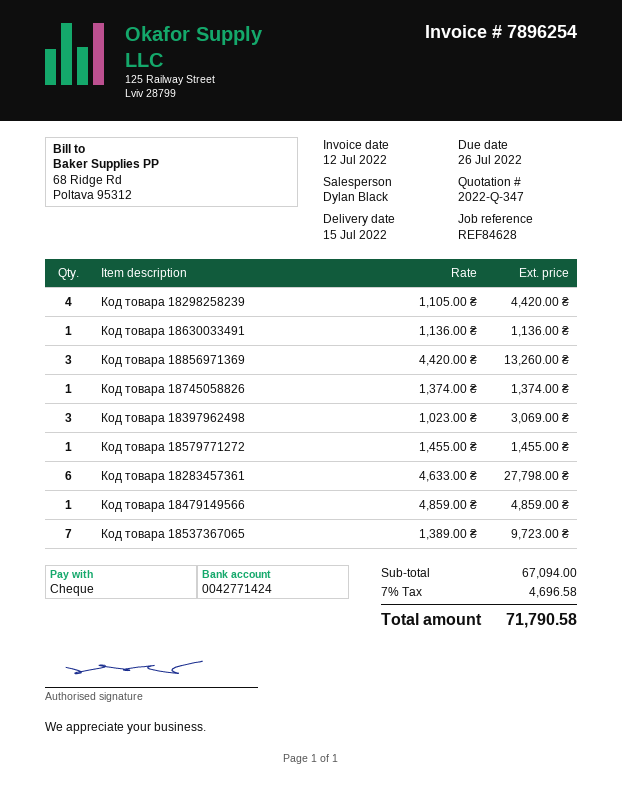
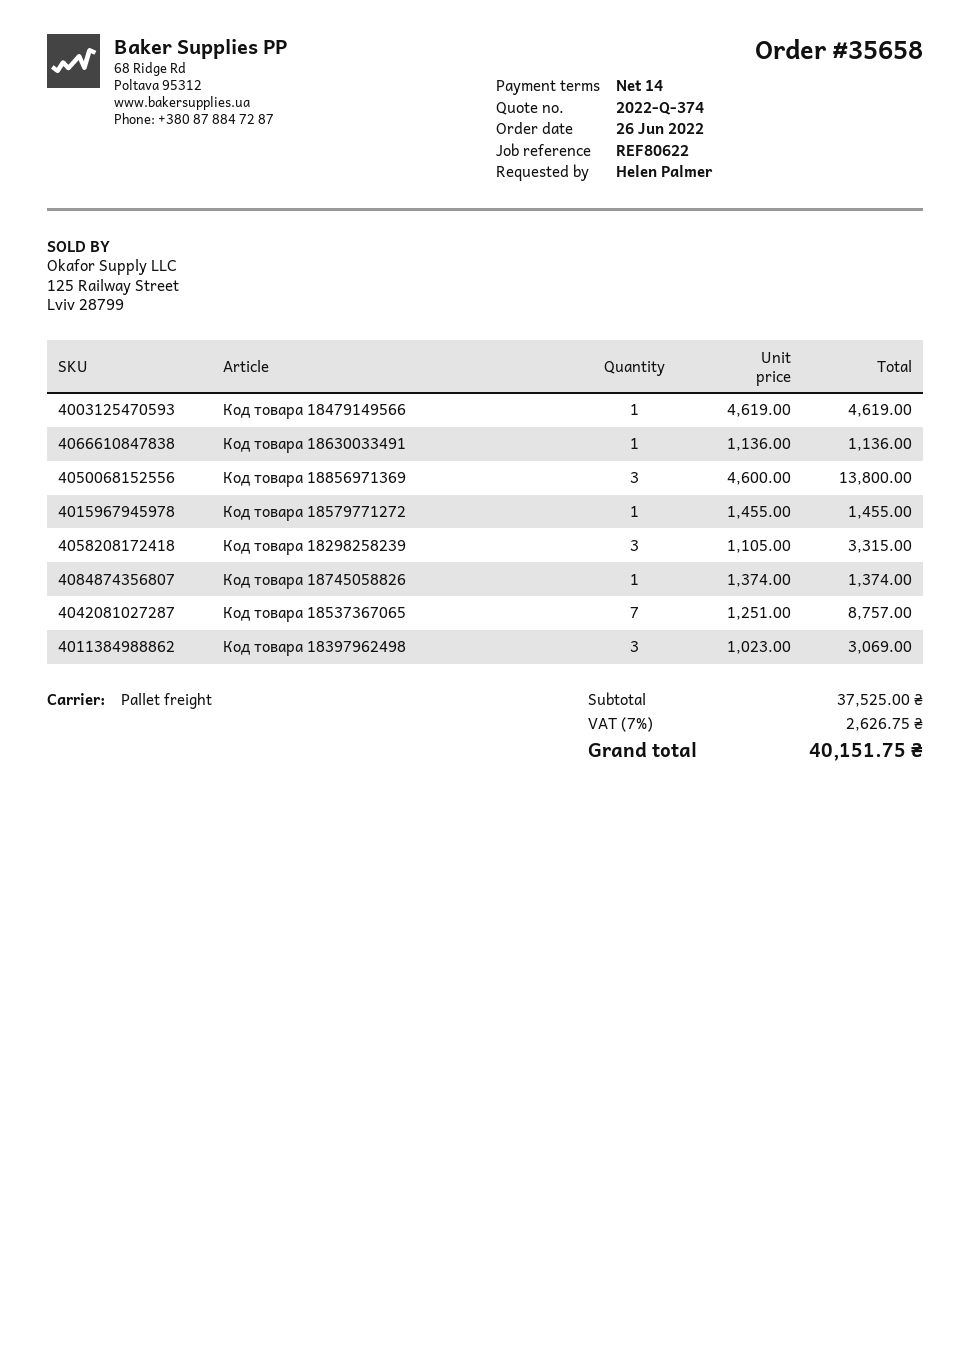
quote number: 2022-Q-347 -> 2022-Q-374
reference: REF84628 -> REF80622
Код товара 18298258239: 4 x 1105.00 = 4420.00 -> 3 x 1105.00 = 3315.00
Код товара 18856971369: 3 x 4420.00 = 13260.00 -> 3 x 4600.00 = 13800.00
Код товара 18283457361: 6 x 4633.00 = 27798.00 -> none
Код товара 18479149566: 1 x 4859.00 = 4859.00 -> 1 x 4619.00 = 4619.00
Код товара 18537367065: 7 x 1389.00 = 9723.00 -> 7 x 1251.00 = 8757.00
subtotal: 67094.00 -> 37525.00
tax: 7% = 4696.58 -> 7% = 2626.75
total: 71790.58 -> 40151.75

